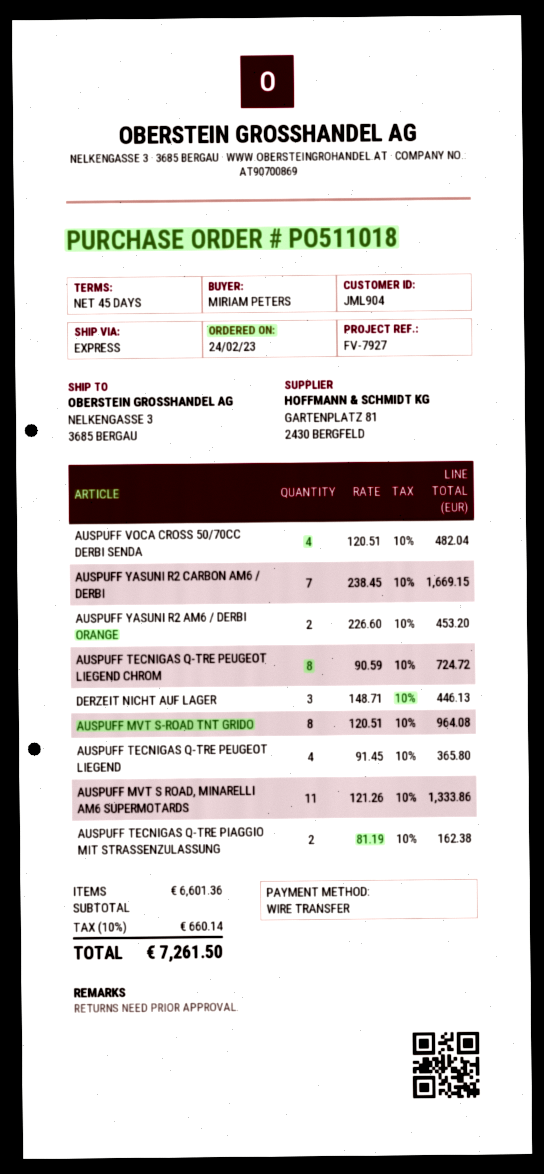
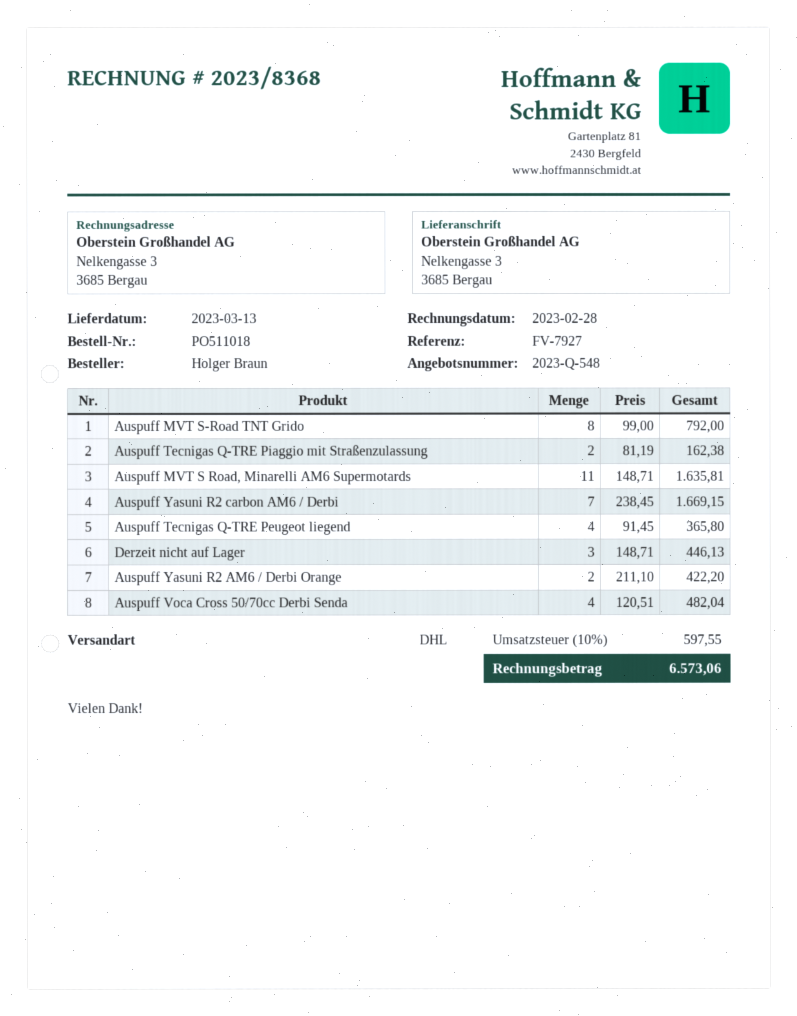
ordered by: MIRIAM PETERS -> Holger Braun
shipping method: express -> DHL
AUSPUFF YASUNI R2 AM6 / DERBI ORANGE: 2 x 226.60 = 453.20 -> 2 x 211.10 = 422.20
AUSPUFF TECNIGAS Q-TRE PEUGEOT LIEGEND CHROM: 8 x 90.59 = 724.72 -> none
AUSPUFF MVT S-ROAD TNT GRIDO: 8 x 120.51 = 964.08 -> 8 x 99.00 = 792.00
AUSPUFF MVT S ROAD, MINARELLI AM6 SUPERMOTARDS: 11 x 121.26 = 1333.86 -> 11 x 148.71 = 1635.81
tax: 10% = 660.14 -> 10% = 597.55
total: 7261.50 -> 6573.06

